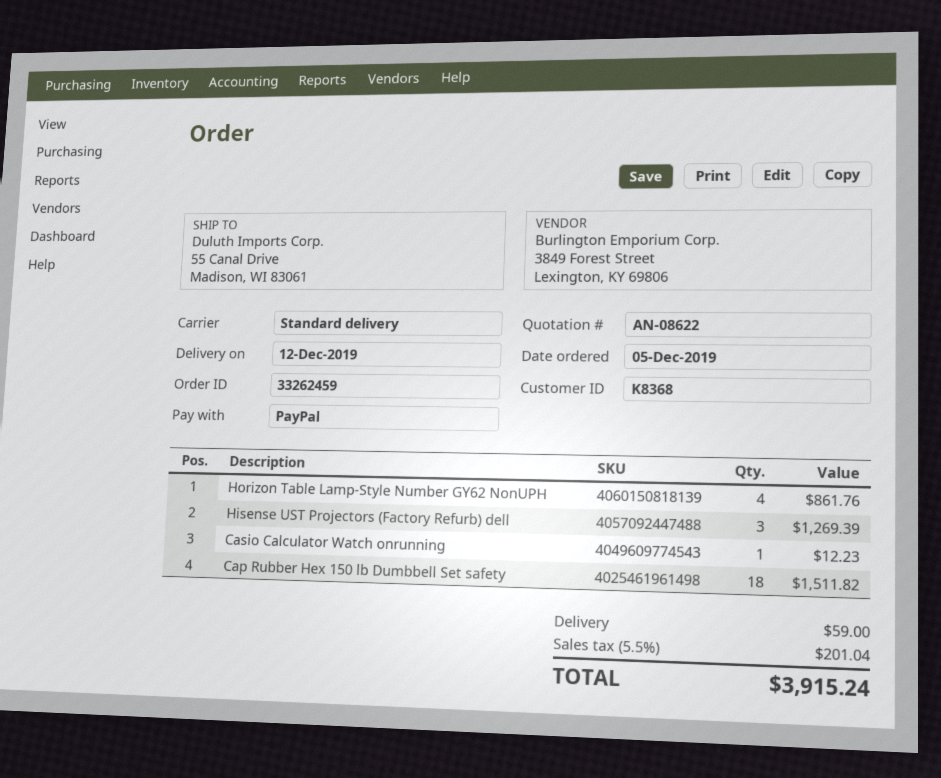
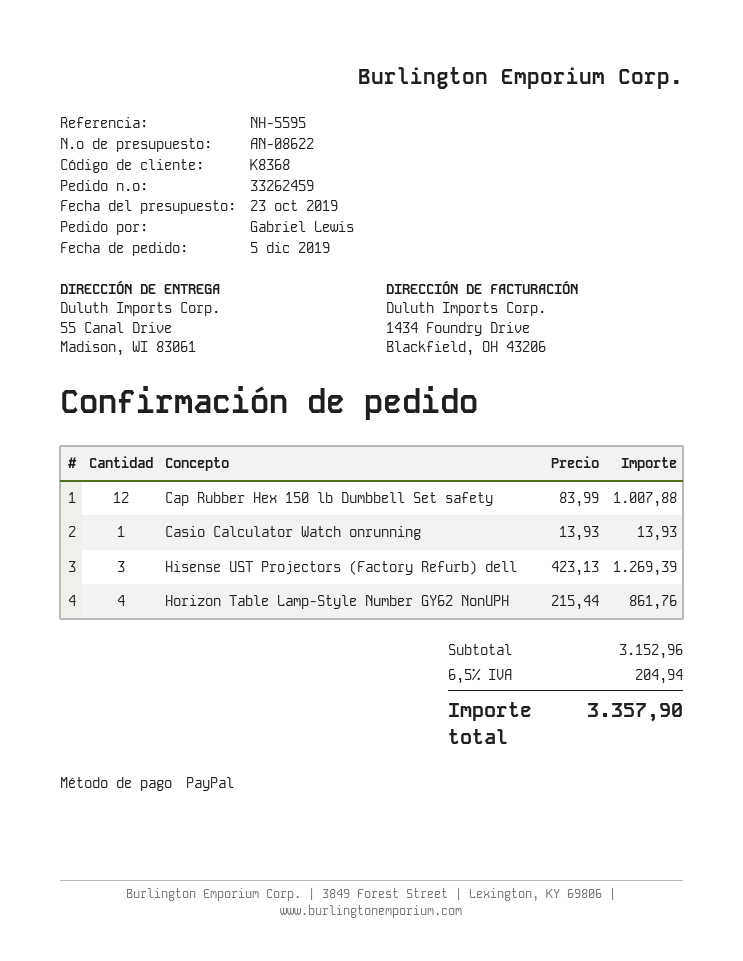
Casio Calculator Watch onrunning: 1 for 12.23 -> 1 for 13.93
Cap Rubber Hex 150 lb Dumbbell Set safety: 18 for 1511.82 -> 12 for 1007.88
shipping: 59.00 -> none
tax: 5.5% = 201.04 -> 6.5% = 204.94
total: 3915.24 -> 3357.90

